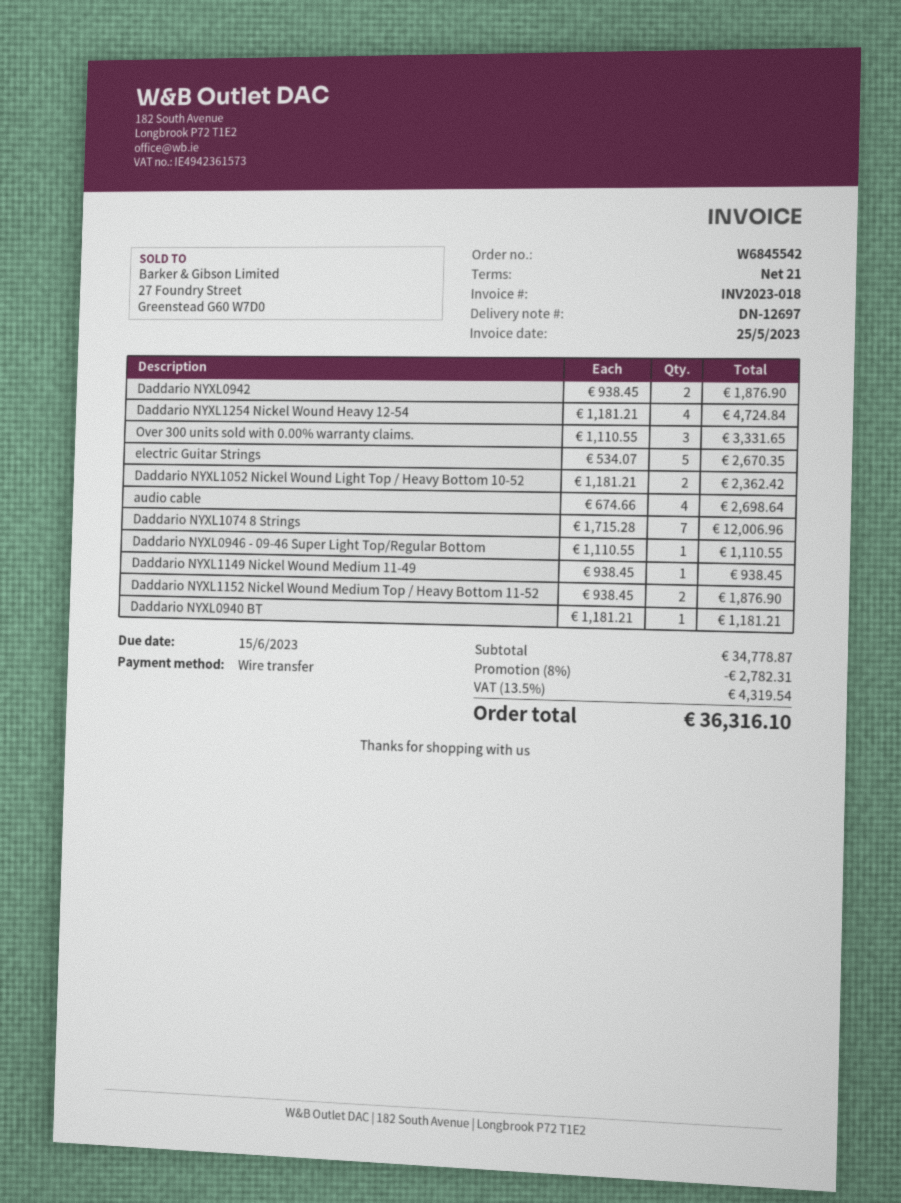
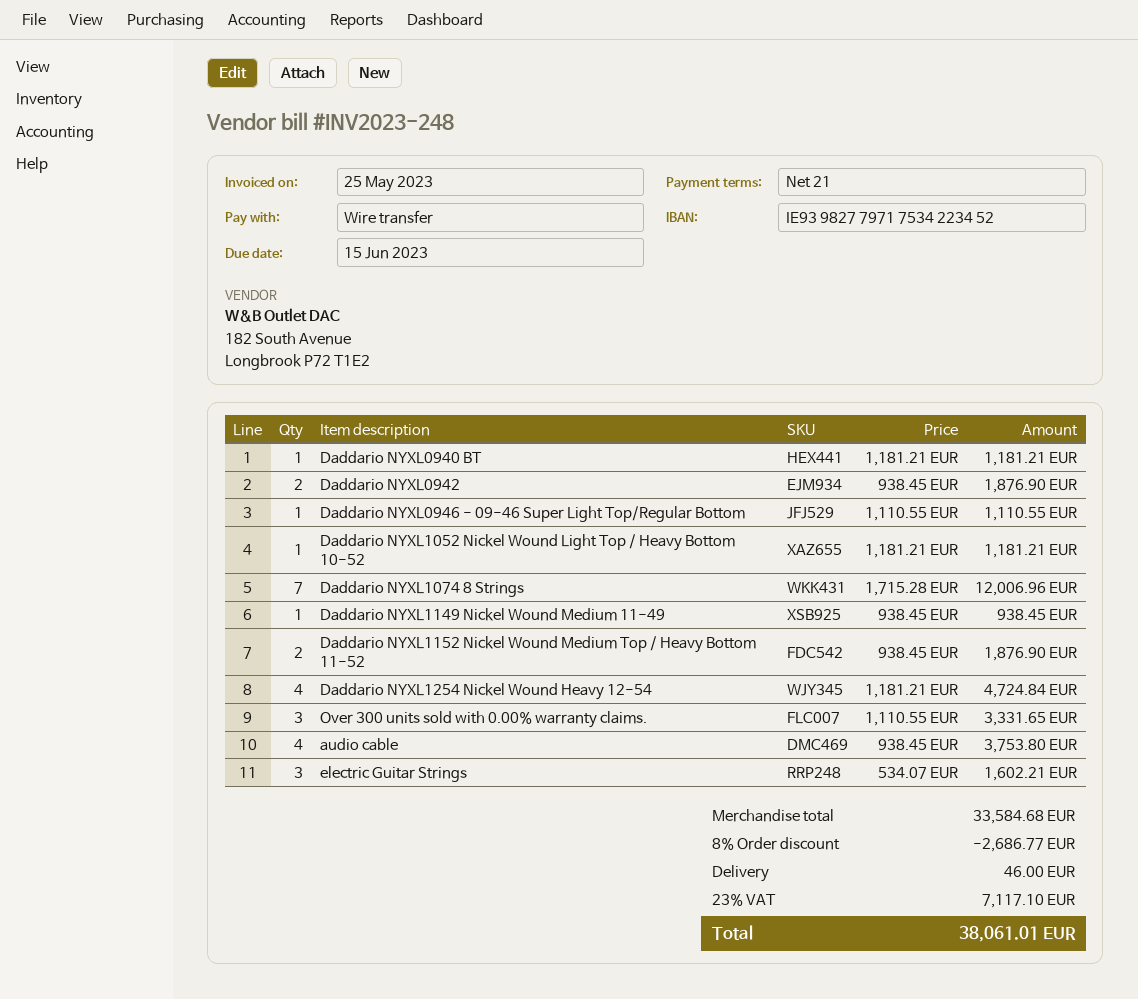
invoice number: INV2023-018 -> INV2023-248
electric Guitar Strings: 5 x 534.07 = 2670.35 -> 3 x 534.07 = 1602.21
Daddario NYXL1052 Nickel Wound Light Top / Heavy Bottom 10-52: 2 x 1181.21 = 2362.42 -> 1 x 1181.21 = 1181.21
audio cable: 4 x 674.66 = 2698.64 -> 4 x 938.45 = 3753.80
subtotal: 34778.87 -> 33584.68
discount: 8% = 2782.31 -> 8% = 2686.77
shipping: none -> 46.00
tax: 13.5% = 4319.54 -> 23% = 7117.10
total: 36316.10 -> 38061.01

